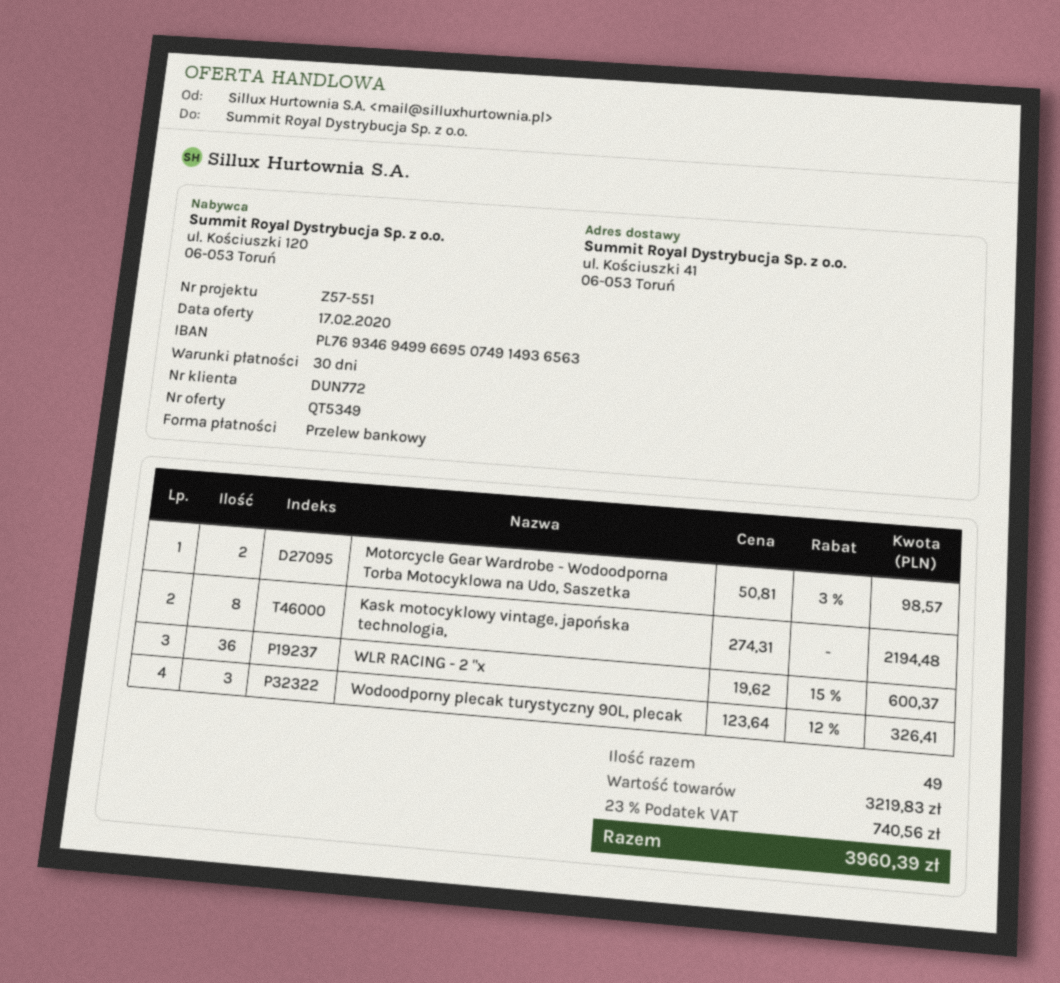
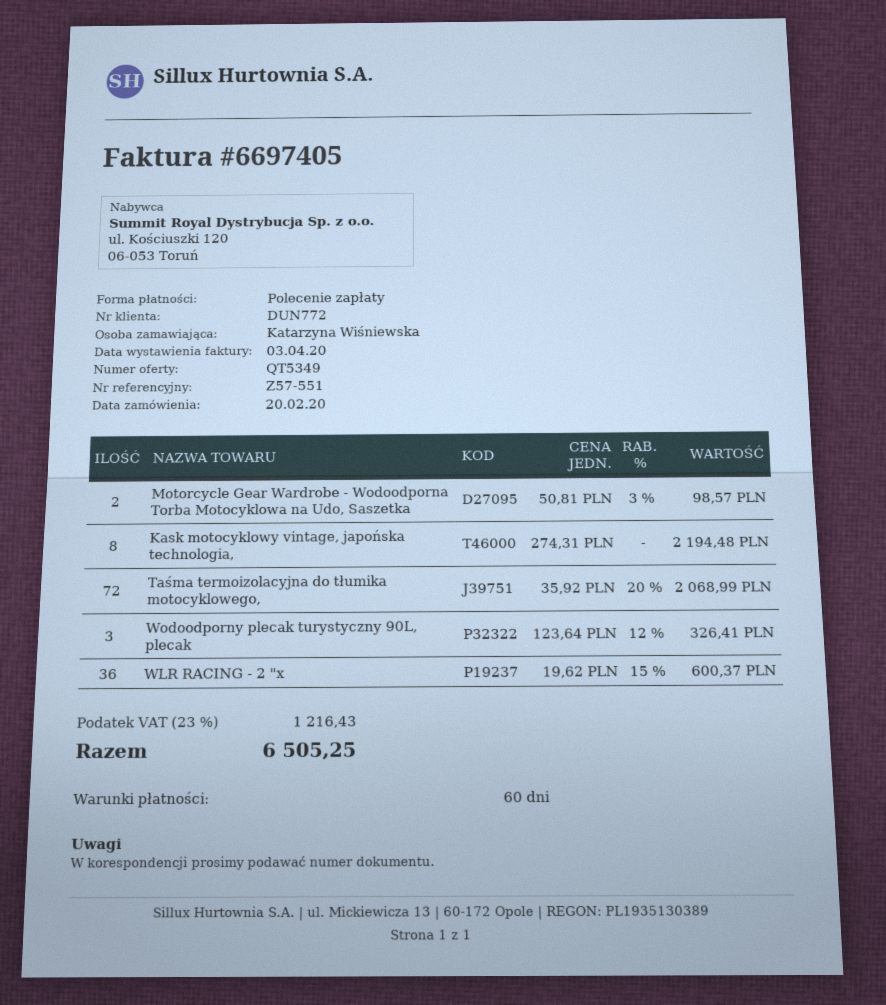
payment terms: 30 days -> 60 days
payment method: bank transfer -> direct debit
Taśma termoizolacyjna do tłumika motocyklowego,: none -> 72 x 35.92 - 20% = 2068.99
tax: 23% = 740.56 -> 23% = 1216.43
total: 3960.39 -> 6505.25

